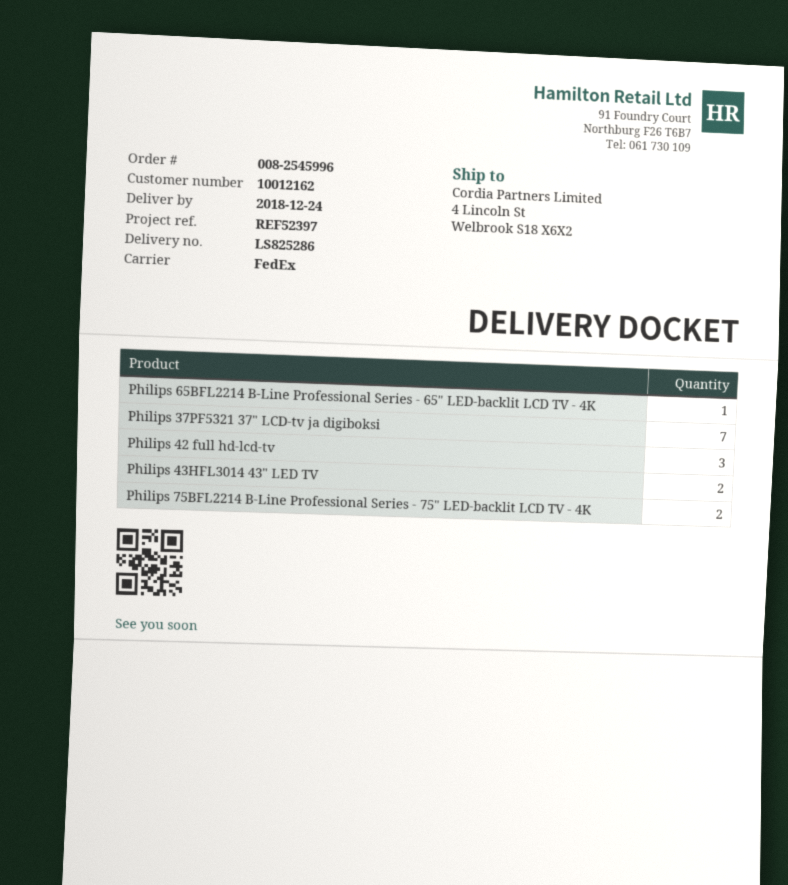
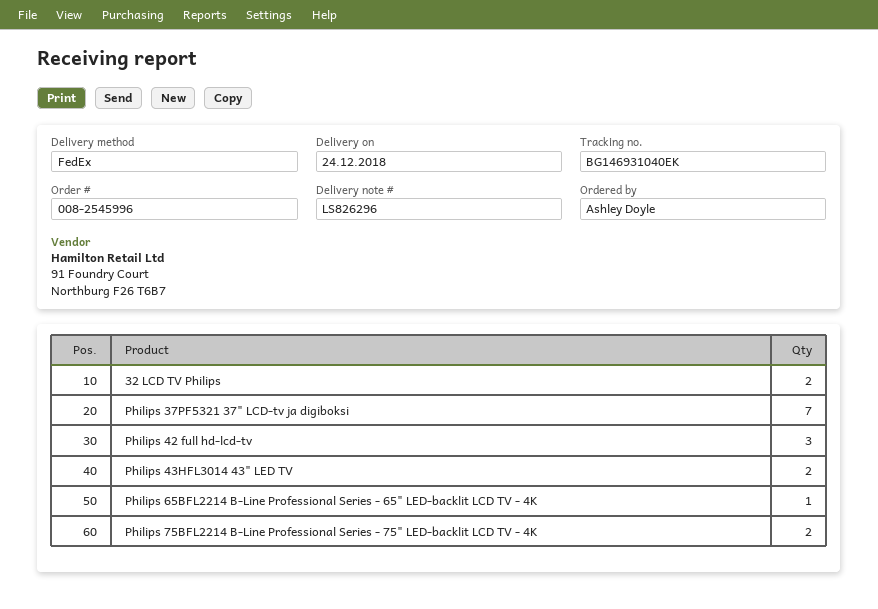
delivery note number: LS825286 -> LS826296
32 LCD TV Philips: none -> 2

